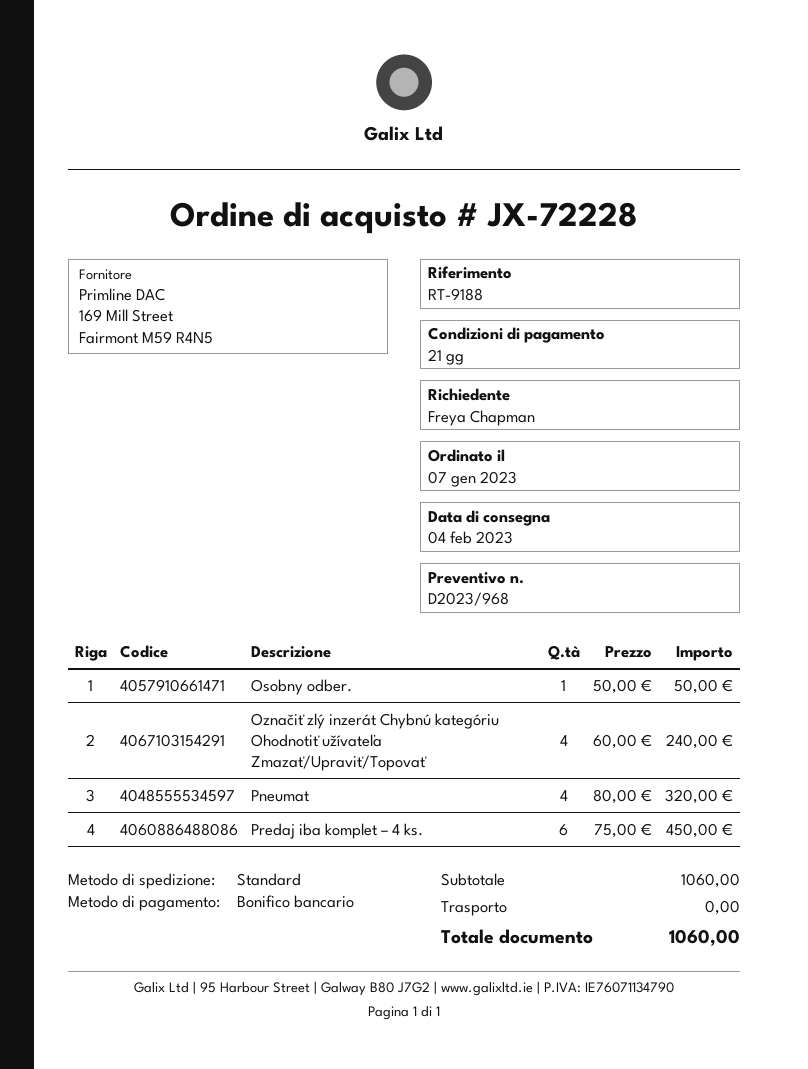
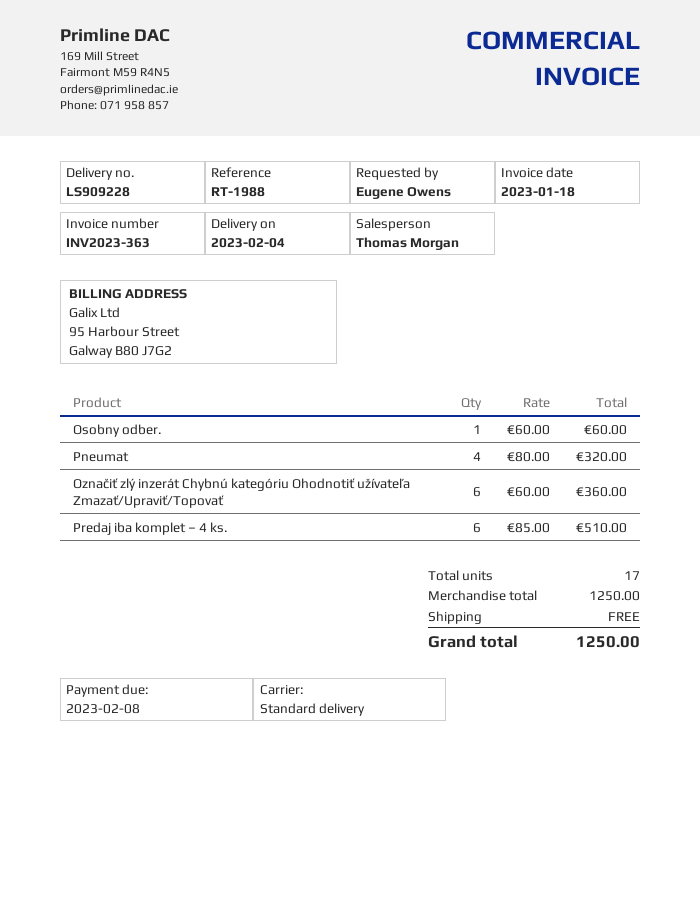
reference: RT-9188 -> RT-1988
ordered by: Freya Chapman -> Eugene Owens
Osobny odber.: 1 x 50.00 = 50.00 -> 1 x 60.00 = 60.00
Označiť zlý inzerát Chybnú kategóriu Ohodnotiť užívateľa Zmazať/Upraviť/Topovať: 4 x 60.00 = 240.00 -> 6 x 60.00 = 360.00
Predaj iba komplet – 4 ks.: 6 x 75.00 = 450.00 -> 6 x 85.00 = 510.00
subtotal: 1060.00 -> 1250.00
total: 1060.00 -> 1250.00

